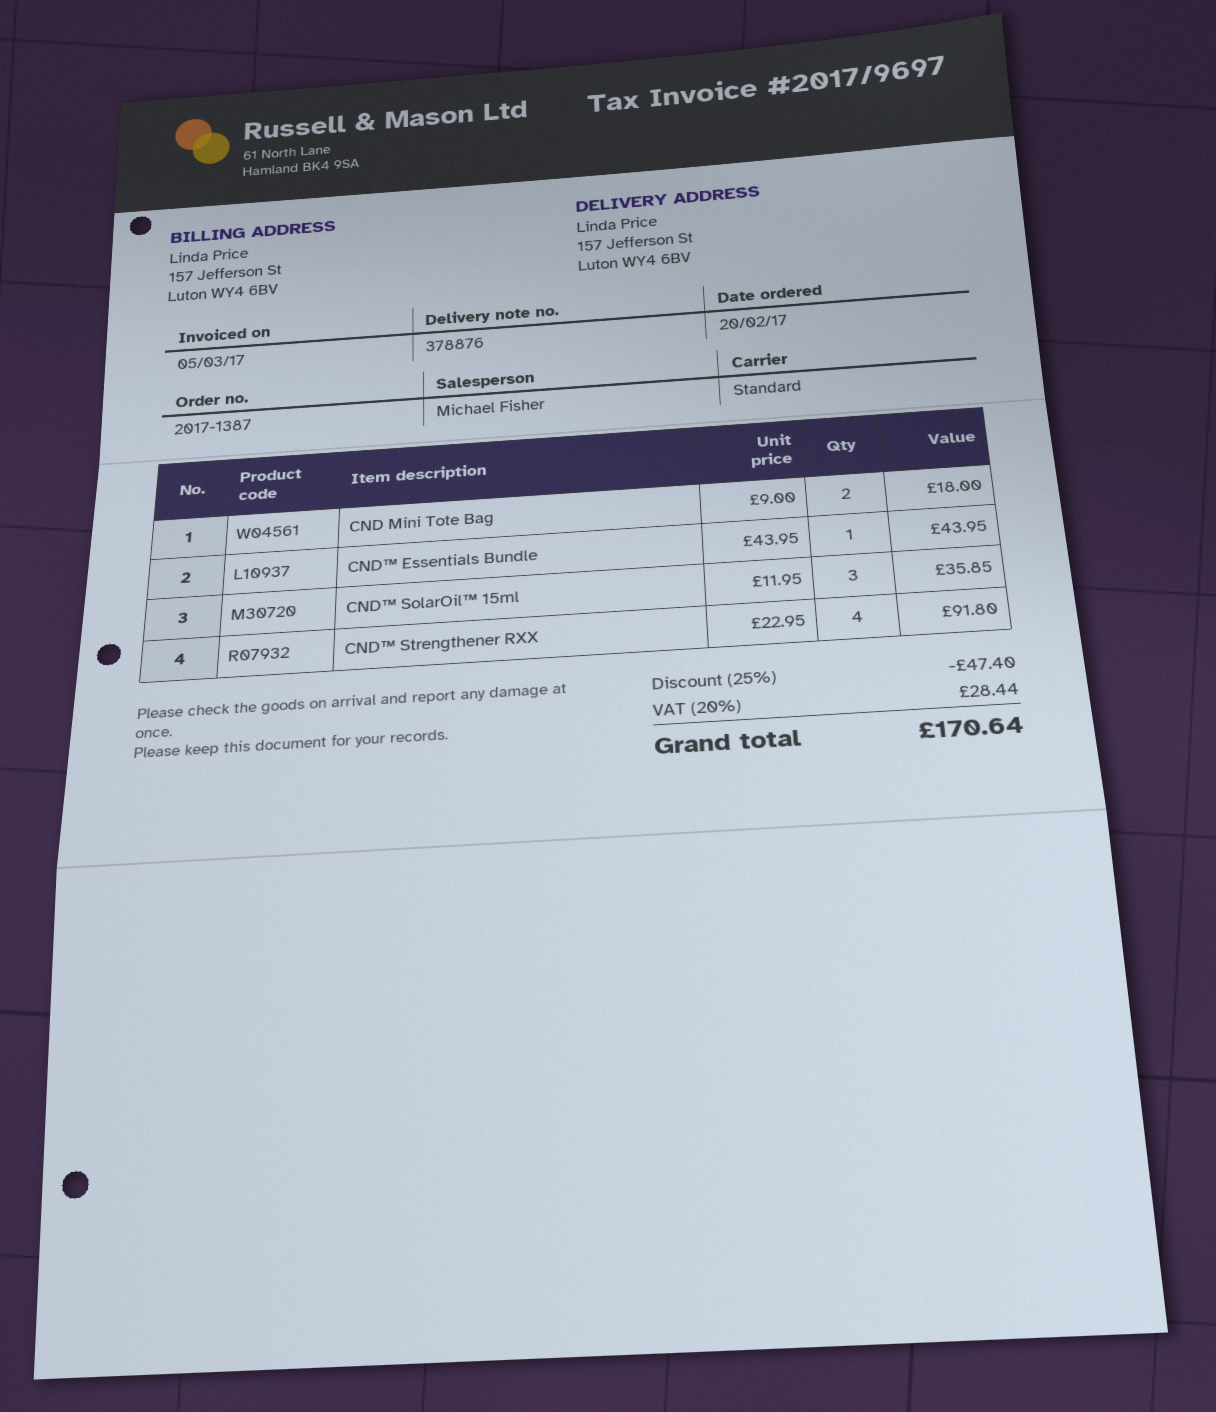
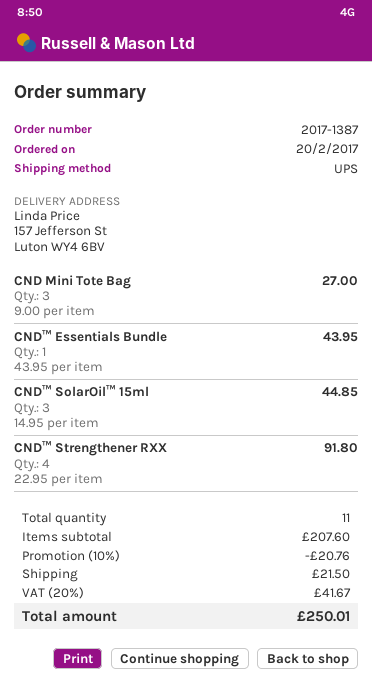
shipping method: standard -> UPS
CND Mini Tote Bag: 2 x 9.00 = 18.00 -> 3 x 9.00 = 27.00
CND™ SolarOil™ 15ml: 3 x 11.95 = 35.85 -> 3 x 14.95 = 44.85
discount: 25% = 47.40 -> 10% = 20.76
shipping: none -> 21.50
tax: 20% = 28.44 -> 20% = 41.67
total: 170.64 -> 250.01

